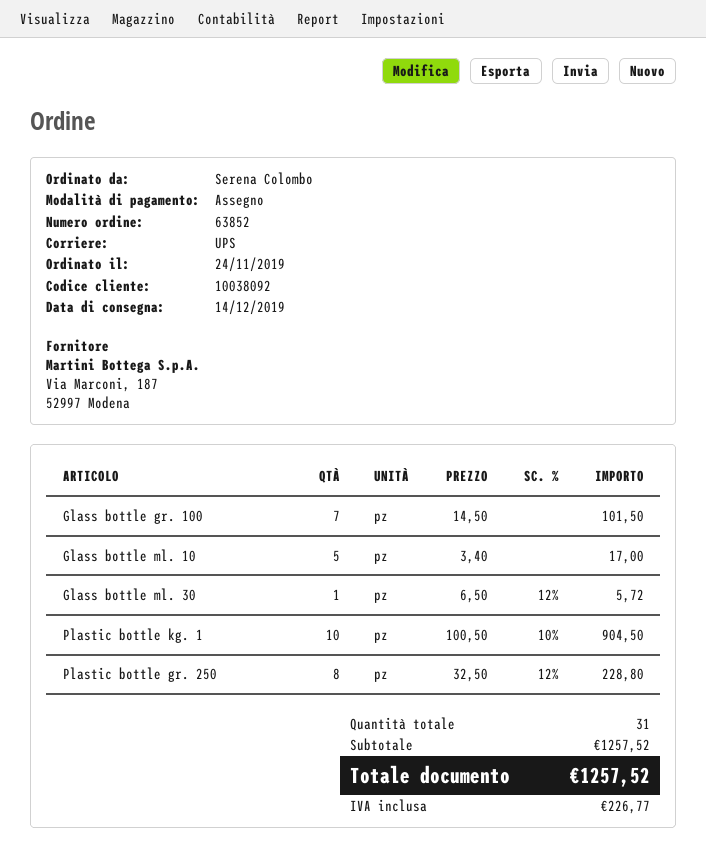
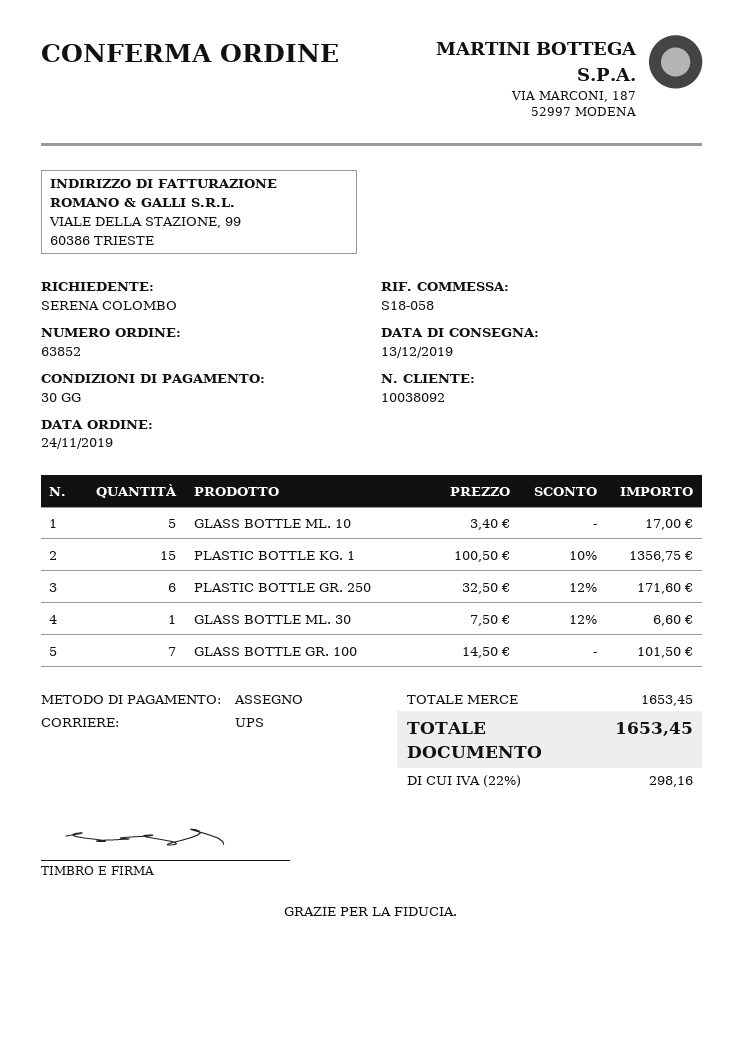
delivery date: 2019-12-14 -> 2019-12-13
Glass bottle ml. 30: 1 x 6.50 - 12% = 5.72 -> 1 x 7.50 - 12% = 6.60
Plastic bottle kg. 1: 10 x 100.50 - 10% = 904.50 -> 15 x 100.50 - 10% = 1356.75
Plastic bottle gr. 250: 8 x 32.50 - 12% = 228.80 -> 6 x 32.50 - 12% = 171.60
subtotal: 1257.52 -> 1653.45
tax: 226.77 -> 298.16
total: 1257.52 -> 1653.45

